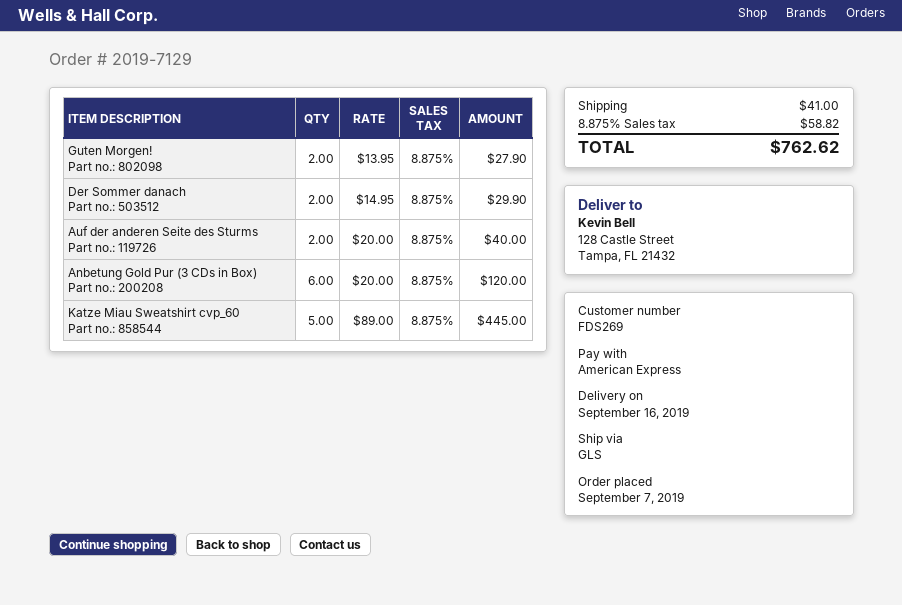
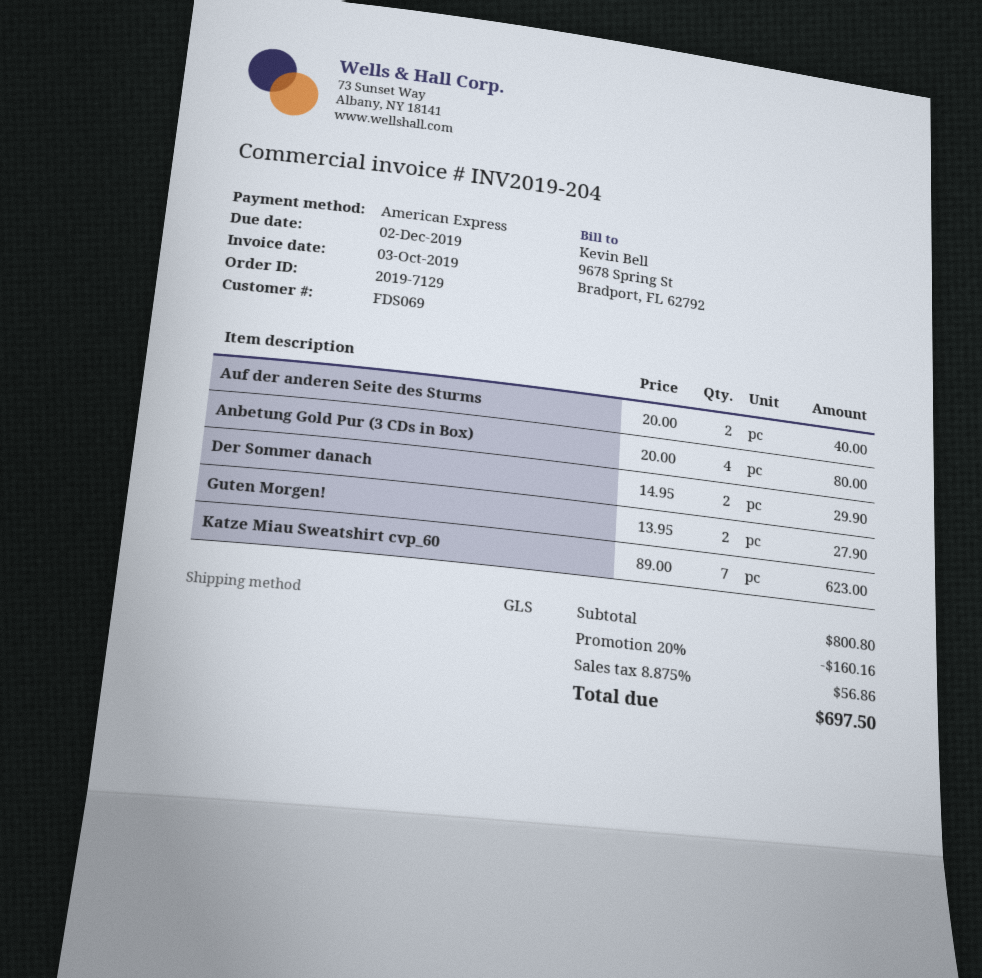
customer number: FDS269 -> FDS069
Anbetung Gold Pur (3 CDs in Box): 6 x 20.00 = 120.00 -> 4 x 20.00 = 80.00
Katze Miau Sweatshirt cvp_60: 5 x 89.00 = 445.00 -> 7 x 89.00 = 623.00
discount: none -> 20% = 160.16
shipping: 41.00 -> none
tax: 8.875% = 58.82 -> 8.875% = 56.86
total: 762.62 -> 697.50

